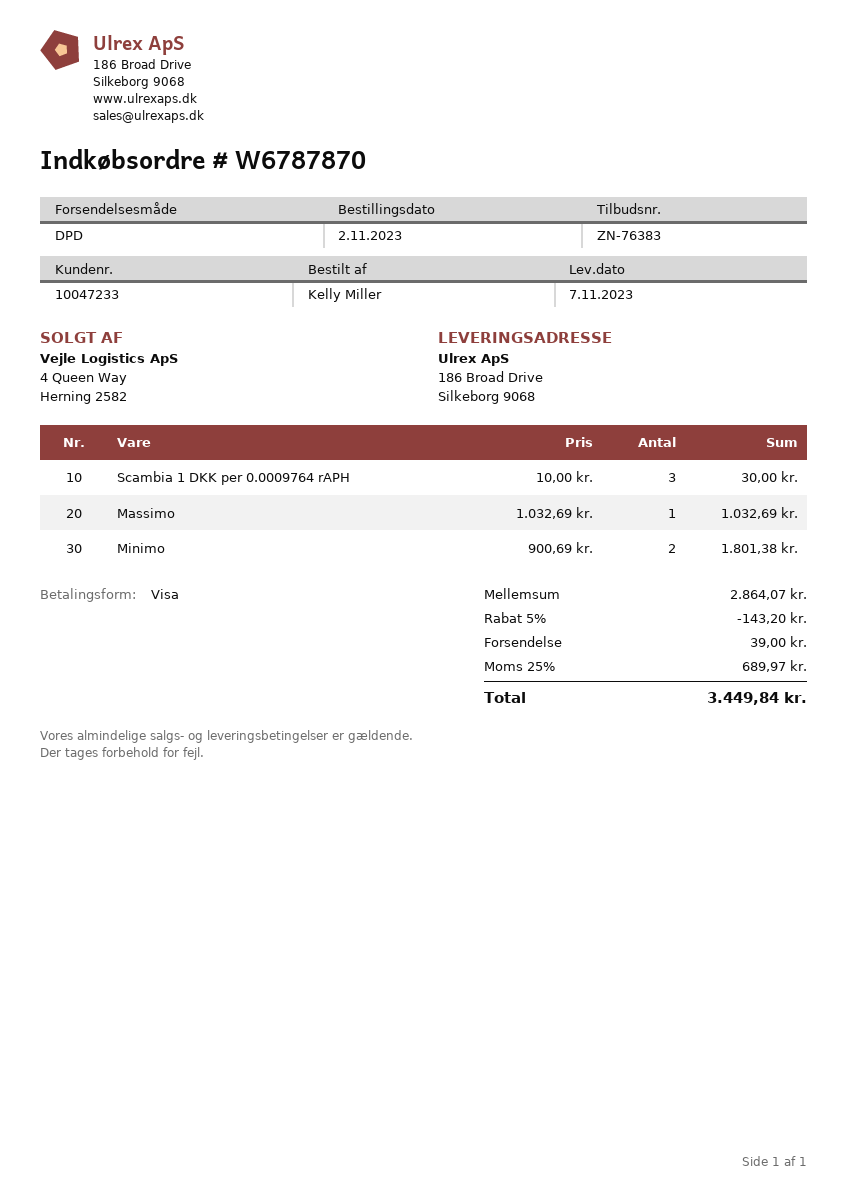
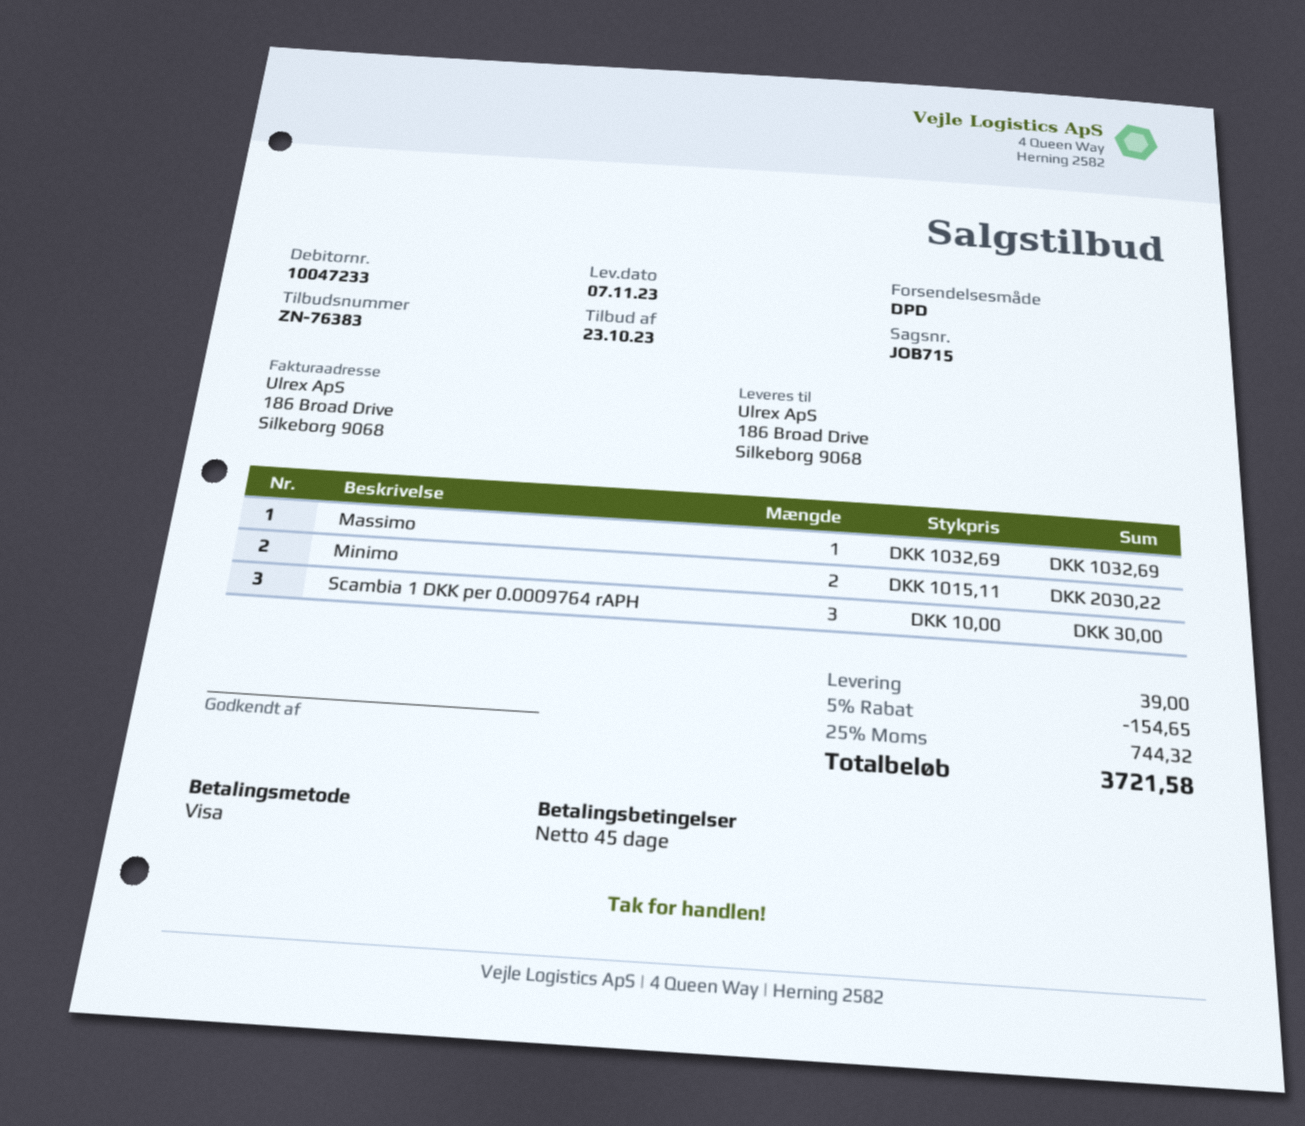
Minimo: 2 x 900.69 = 1801.38 -> 2 x 1015.11 = 2030.22
discount: 5% = 143.20 -> 5% = 154.65
tax: 25% = 689.97 -> 25% = 744.32
total: 3449.84 -> 3721.58

